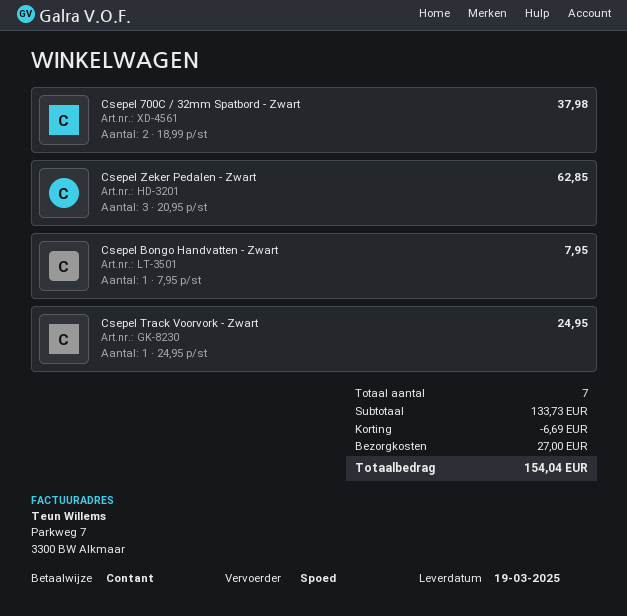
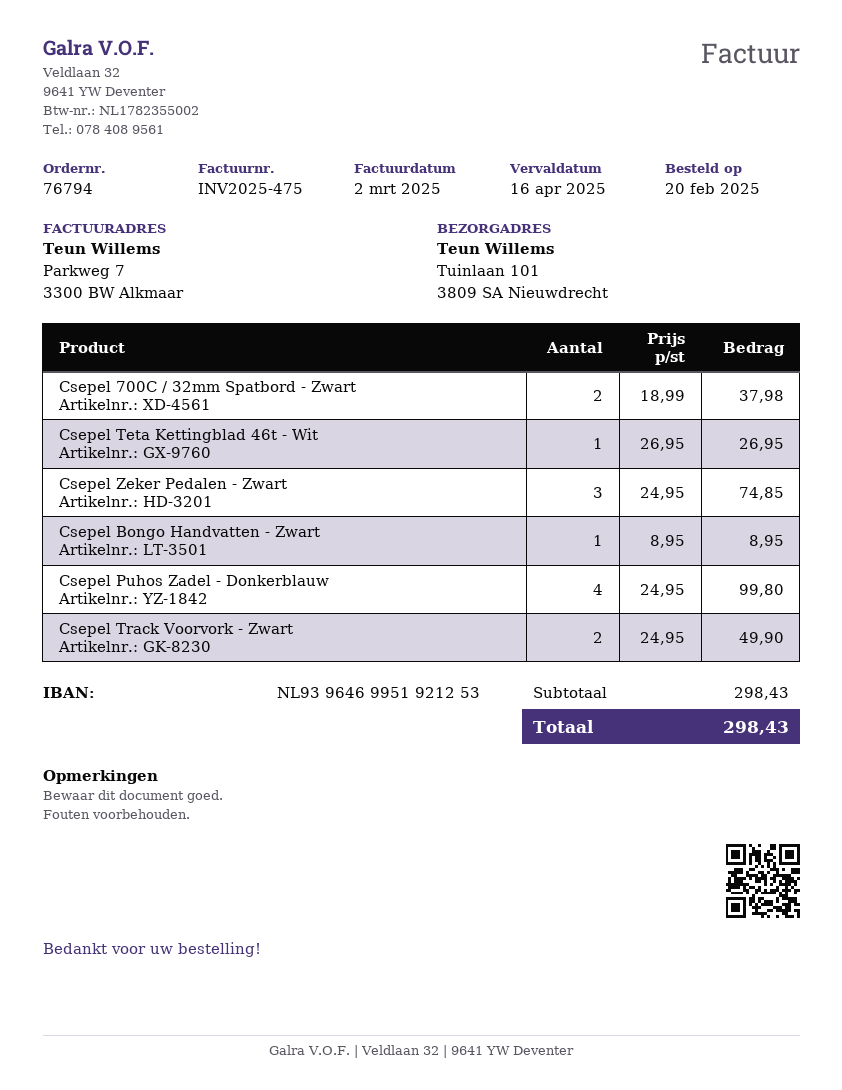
Csepel Zeker Pedalen - Zwart: 3 x 20.95 = 62.85 -> 3 x 24.95 = 74.85
Csepel Bongo Handvatten - Zwart: 1 x 7.95 = 7.95 -> 1 x 8.95 = 8.95
Csepel Track Voorvork - Zwart: 1 x 24.95 = 24.95 -> 2 x 24.95 = 49.90
Csepel Teta Kettingblad 46t - Wit: none -> 1 x 26.95 = 26.95
Csepel Puhos Zadel - Donkerblauw: none -> 4 x 24.95 = 99.80
subtotal: 133.73 -> 298.43
discount: 6.69 -> none
shipping: 27.00 -> none
total: 154.04 -> 298.43

